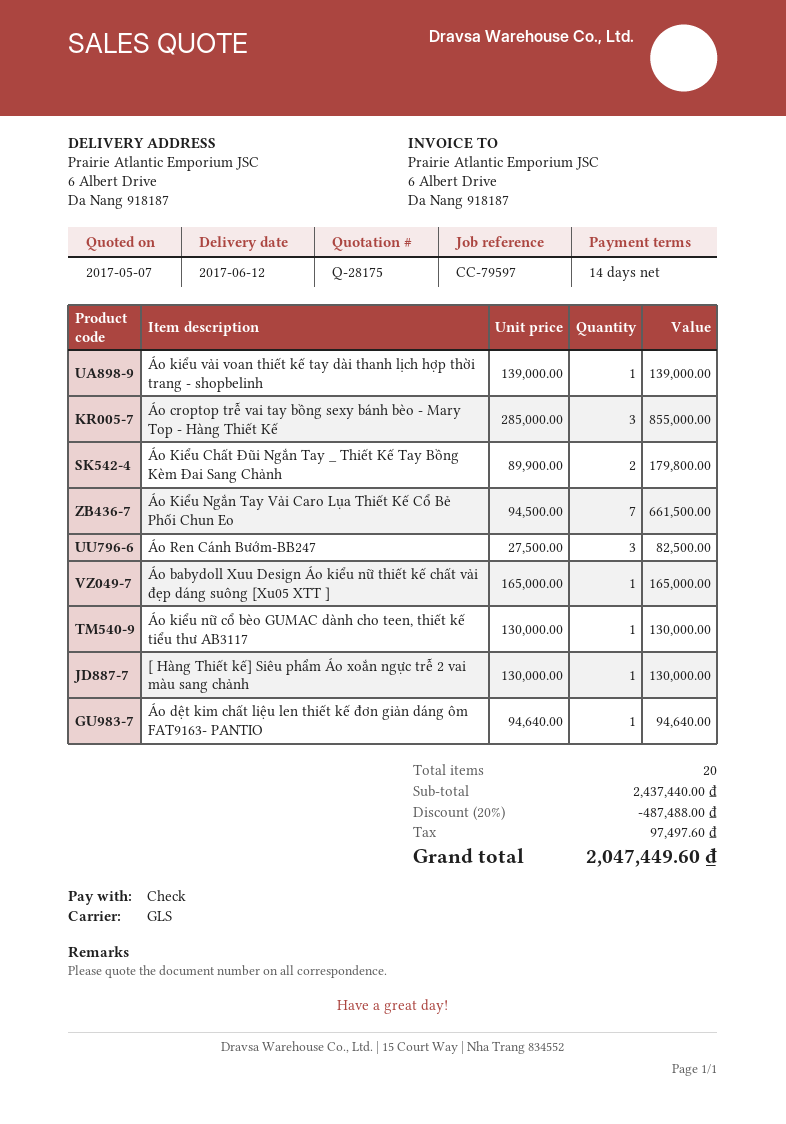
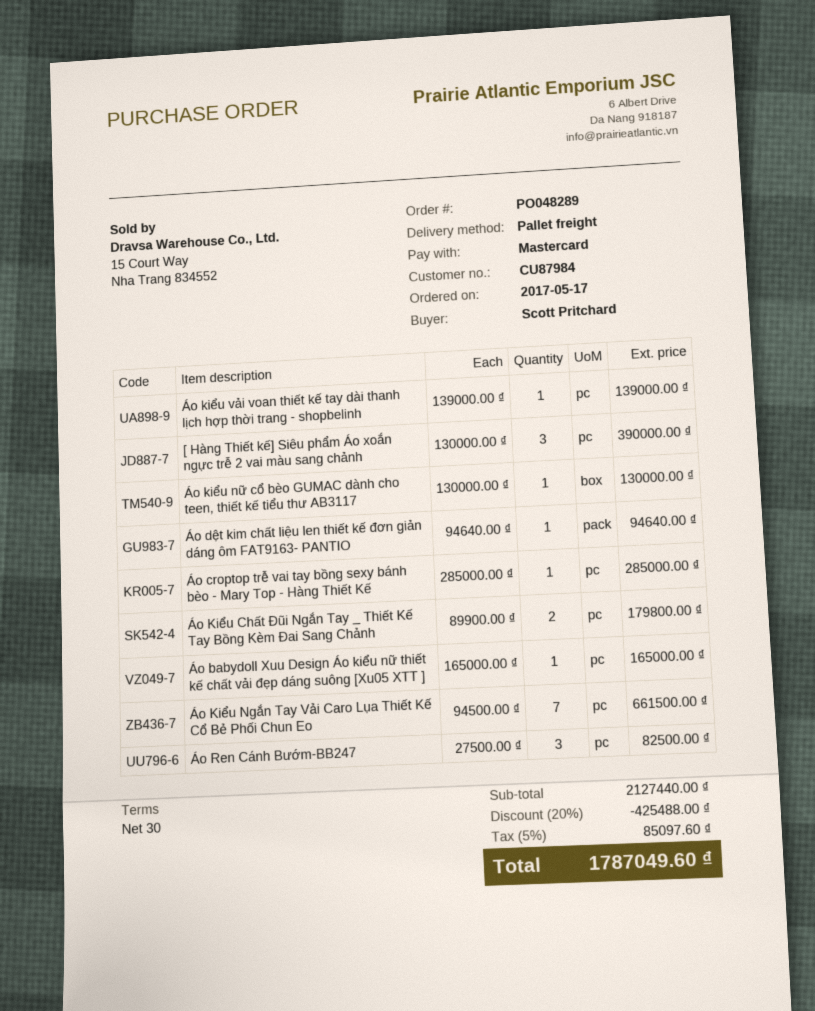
payment terms: 14 days -> 30 days
payment method: cheque -> Mastercard
shipping method: GLS -> pallet freight
Áo croptop trễ vai tay bồng sexy bánh bèo - Mary Top - Hàng Thiết Kế: 3 x 285000.00 = 855000.00 -> 1 x 285000.00 = 285000.00
[ Hàng Thiết kế] Siêu phẩm Áo xoắn ngực trễ 2 vai màu sang chảnh: 1 x 130000.00 = 130000.00 -> 3 x 130000.00 = 390000.00
subtotal: 2437440.00 -> 2127440.00
discount: 20% = 487488.00 -> 20% = 425488.00
tax: 97497.60 -> 85097.60
total: 2047449.60 -> 1787049.60

